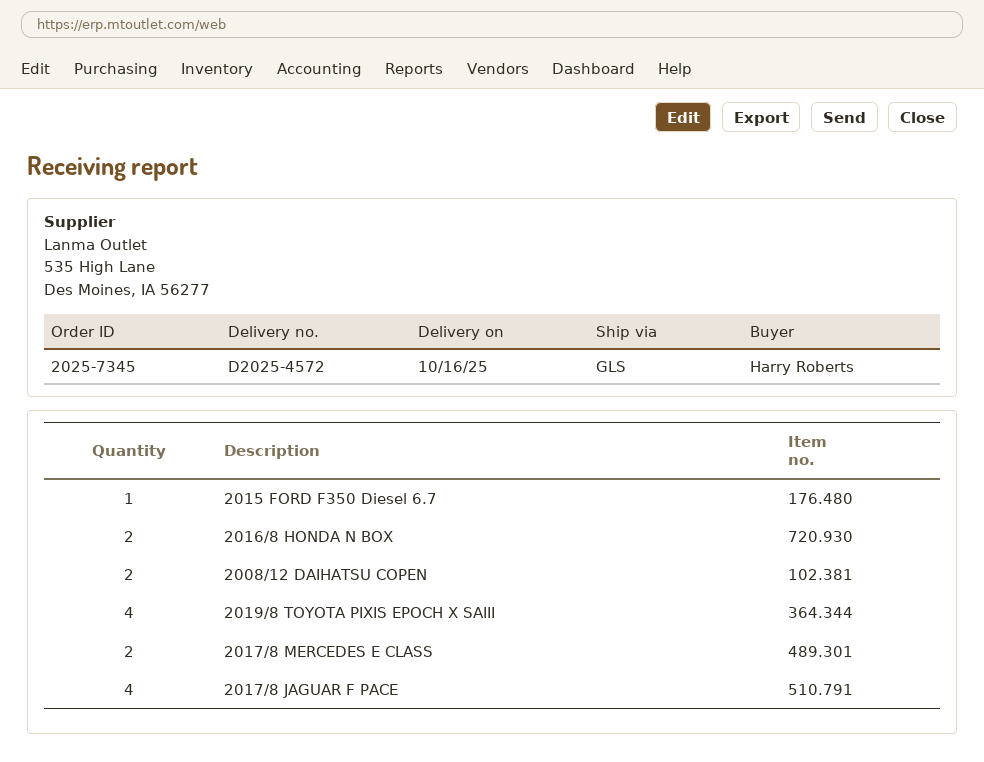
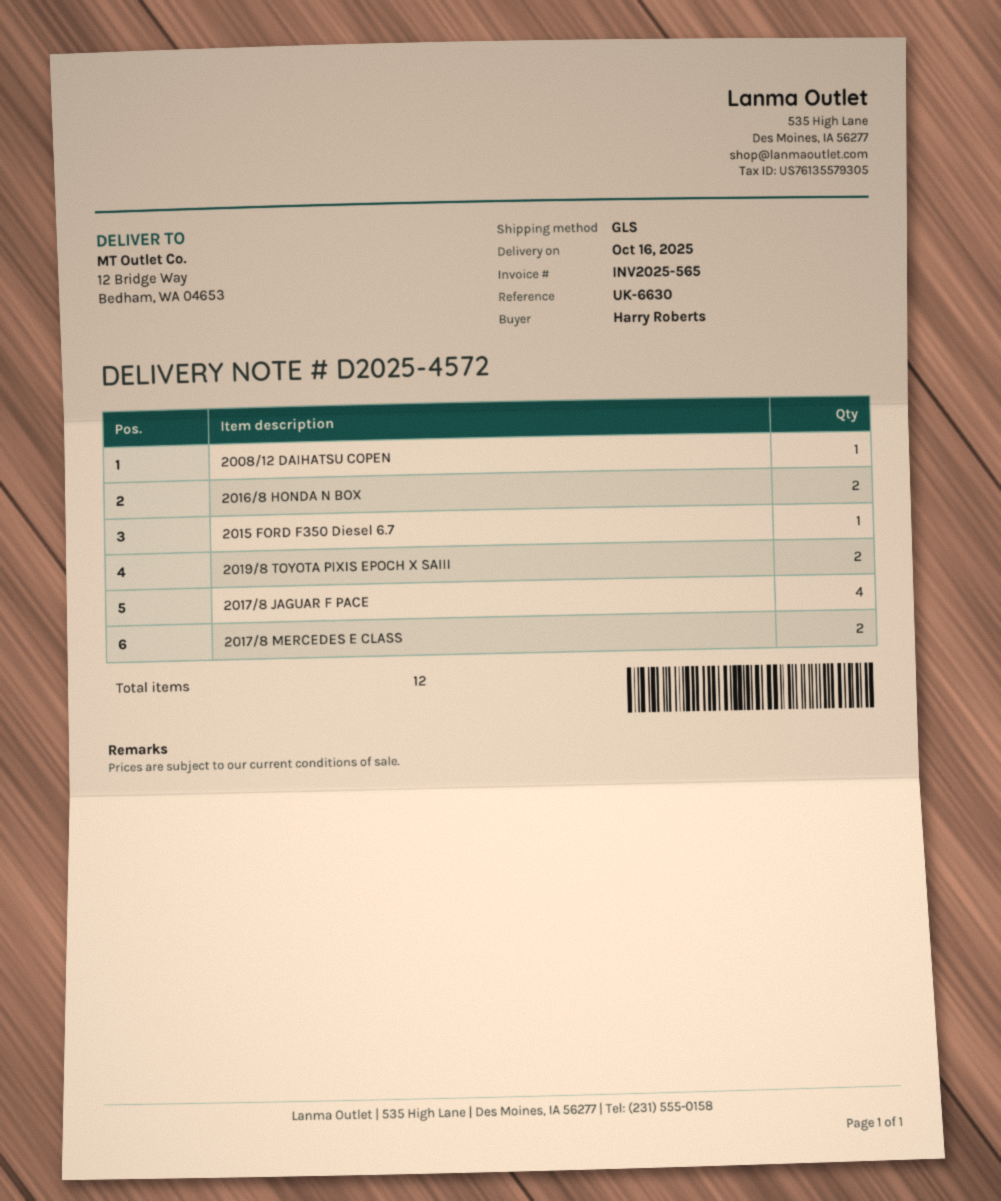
2008/12 DAIHATSU COPEN: 2 -> 1
2019/8 TOYOTA PIXIS EPOCH X SAIII: 4 -> 2

